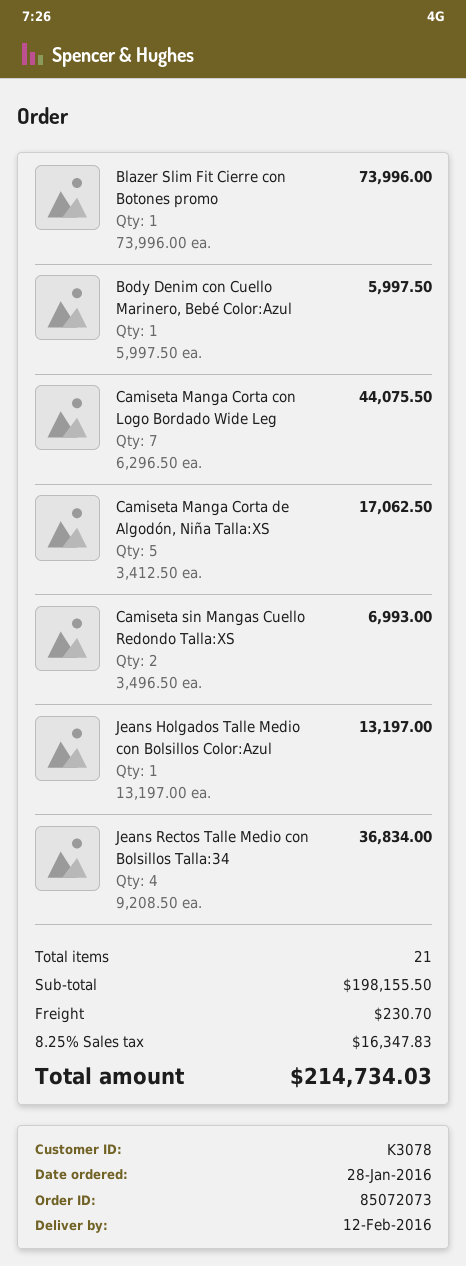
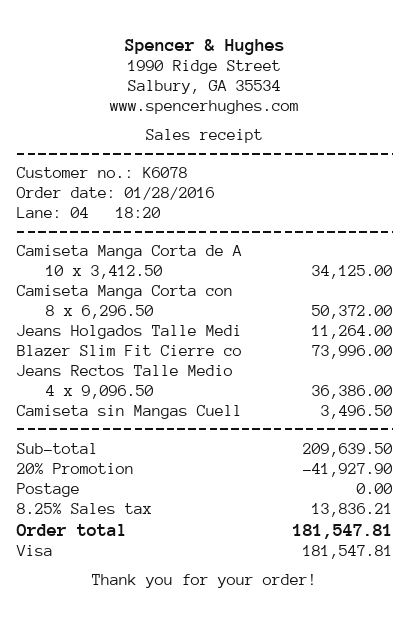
customer number: K3078 -> K6078
Body Denim con Cuello Marinero, Bebé Color:Azul: 1 x 5997.50 = 5997.50 -> none
Camiseta Manga Corta con Logo Bordado Wide Leg: 7 x 6296.50 = 44075.50 -> 8 x 6296.50 = 50372.00
Camiseta Manga Corta de Algodón, Niña Talla:XS: 5 x 3412.50 = 17062.50 -> 10 x 3412.50 = 34125.00
Camiseta sin Mangas Cuello Redondo Talla:XS: 2 x 3496.50 = 6993.00 -> 1 x 3496.50 = 3496.50
Jeans Holgados Talle Medio con Bolsillos Color:Azul: 1 x 13197.00 = 13197.00 -> 1 x 11264.00 = 11264.00
Jeans Rectos Talle Medio con Bolsillos Talla:34: 4 x 9208.50 = 36834.00 -> 4 x 9096.50 = 36386.00
subtotal: 198155.50 -> 209639.50
discount: none -> 20% = 41927.90
shipping: 230.70 -> 0.00
tax: 8.25% = 16347.83 -> 8.25% = 13836.21
total: 214734.03 -> 181547.81

